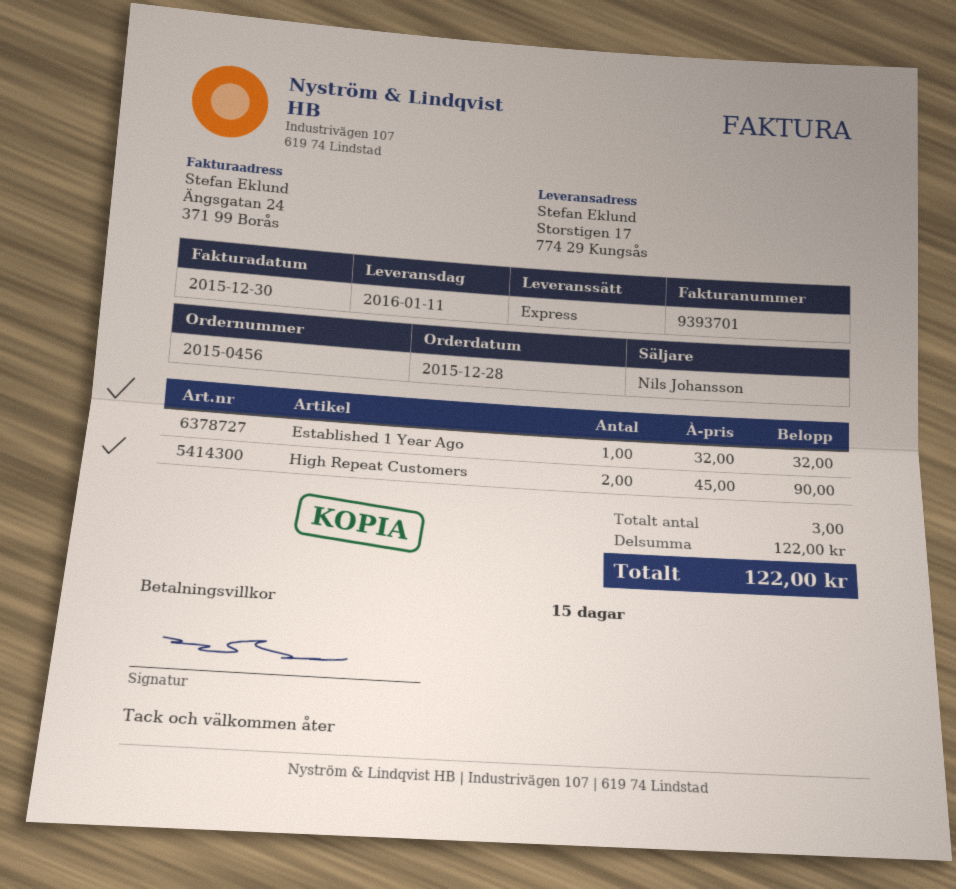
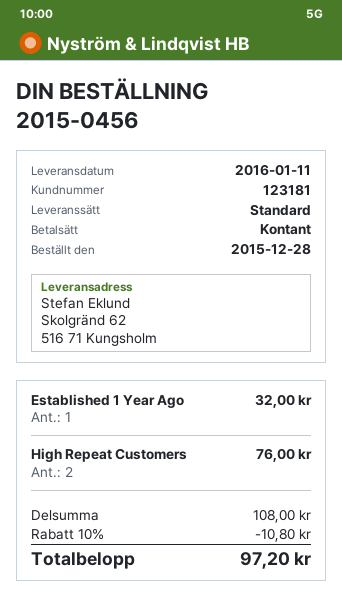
shipping method: express -> standard
ship to: Storstigen 17, 774 29 Kungsås -> Skolgränd 62, 516 71 Kungsholm
High Repeat Customers: 2 for 90.00 -> 2 for 76.00
subtotal: 122.00 -> 108.00
discount: none -> 10% = 10.80
total: 122.00 -> 97.20

